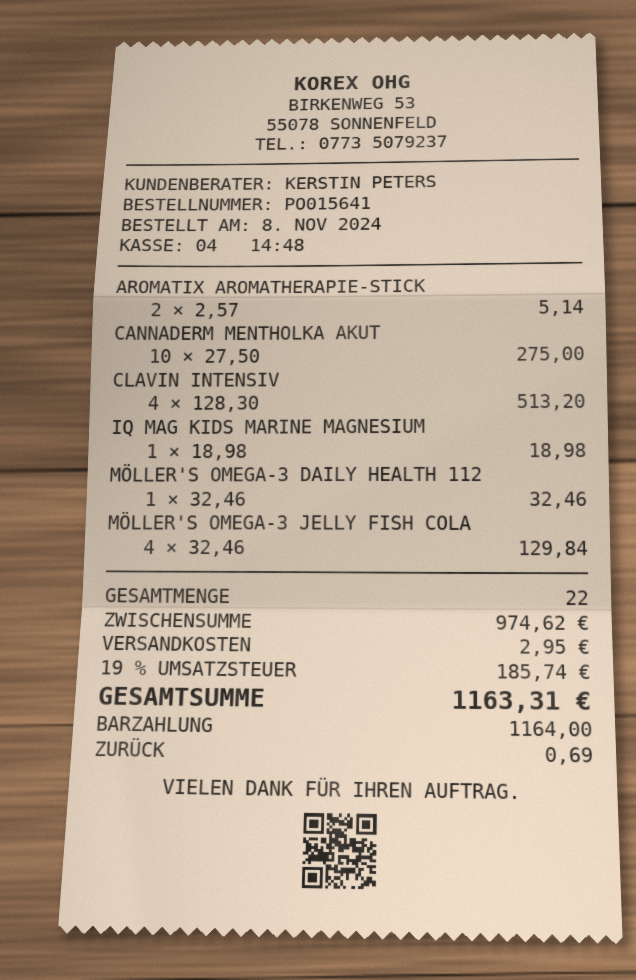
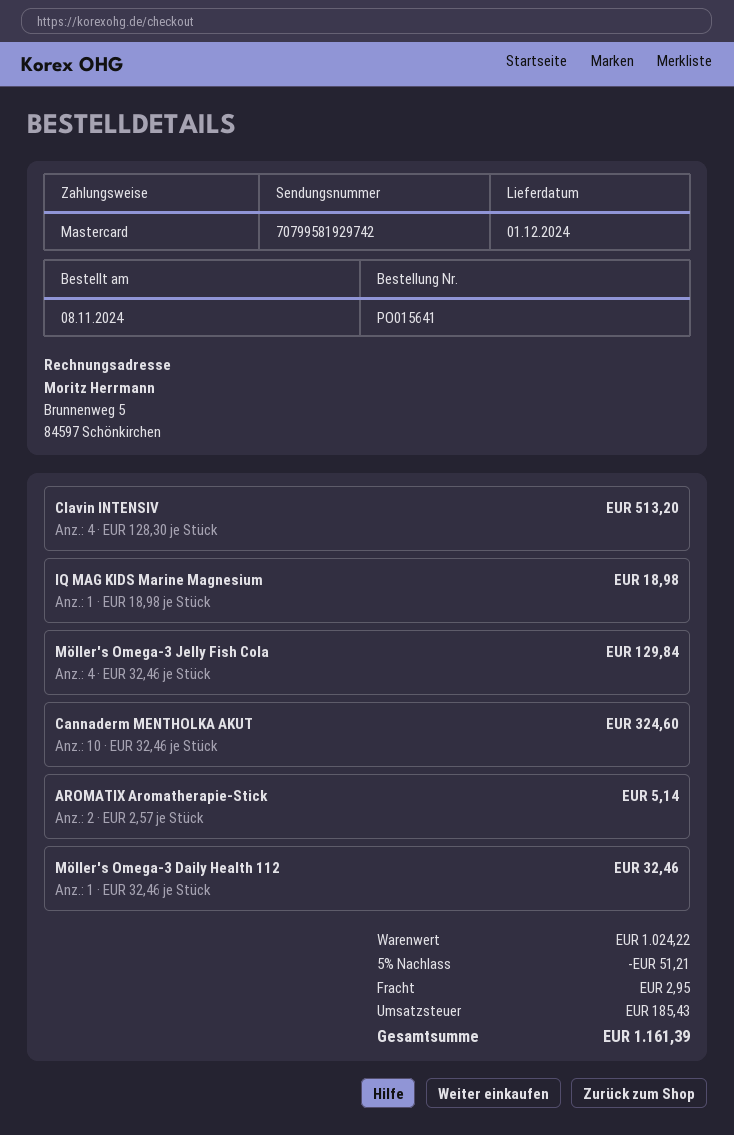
payment method: cash -> Mastercard
CANNADERM MENTHOLKA AKUT: 10 x 27.50 = 275.00 -> 10 x 32.46 = 324.60
subtotal: 974.62 -> 1024.22
discount: none -> 5% = 51.21
tax: 185.74 -> 185.43
total: 1163.31 -> 1161.39

